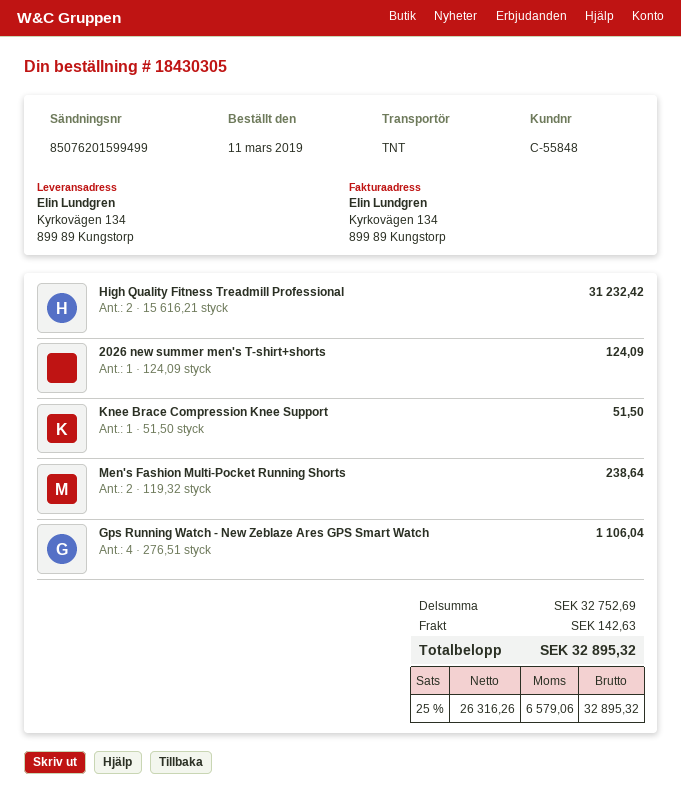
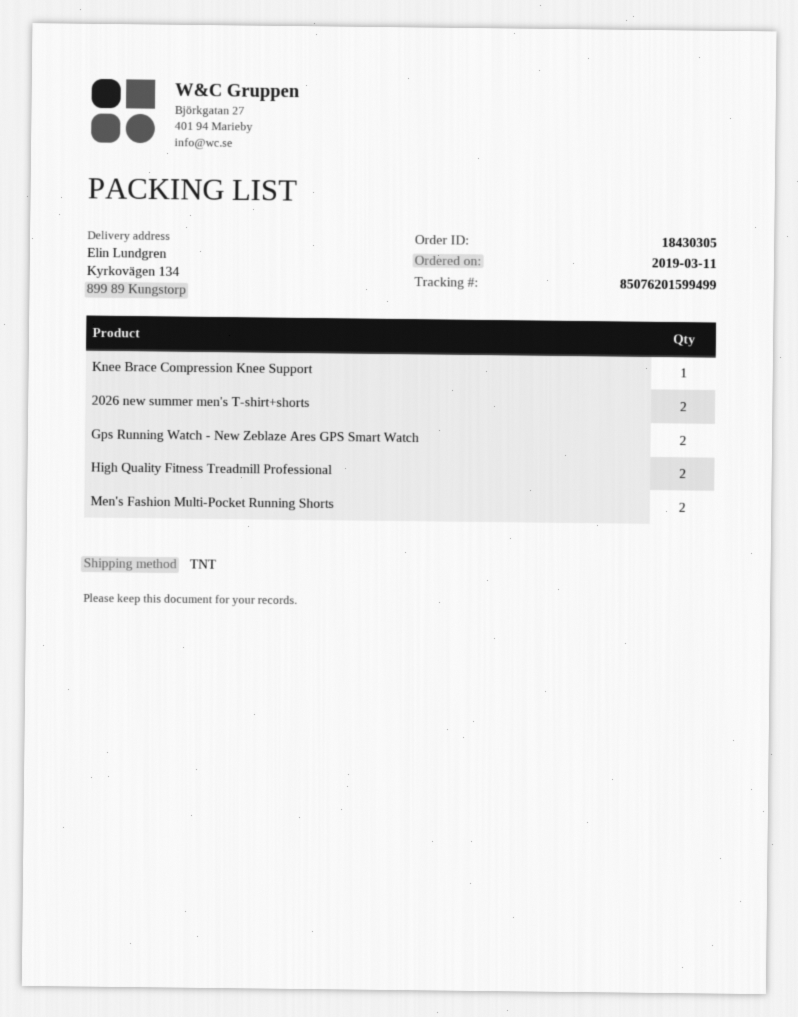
2026 new summer men's T-shirt+shorts: 1 -> 2
Gps Running Watch - New Zeblaze Ares GPS Smart Watch: 4 -> 2

